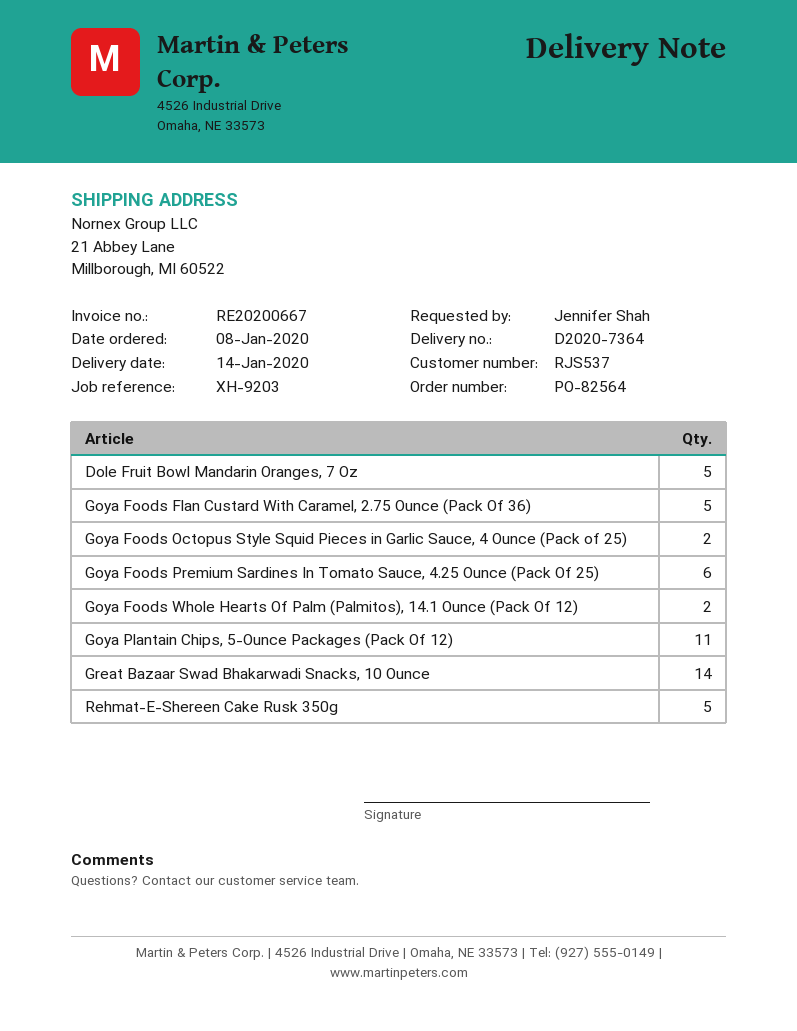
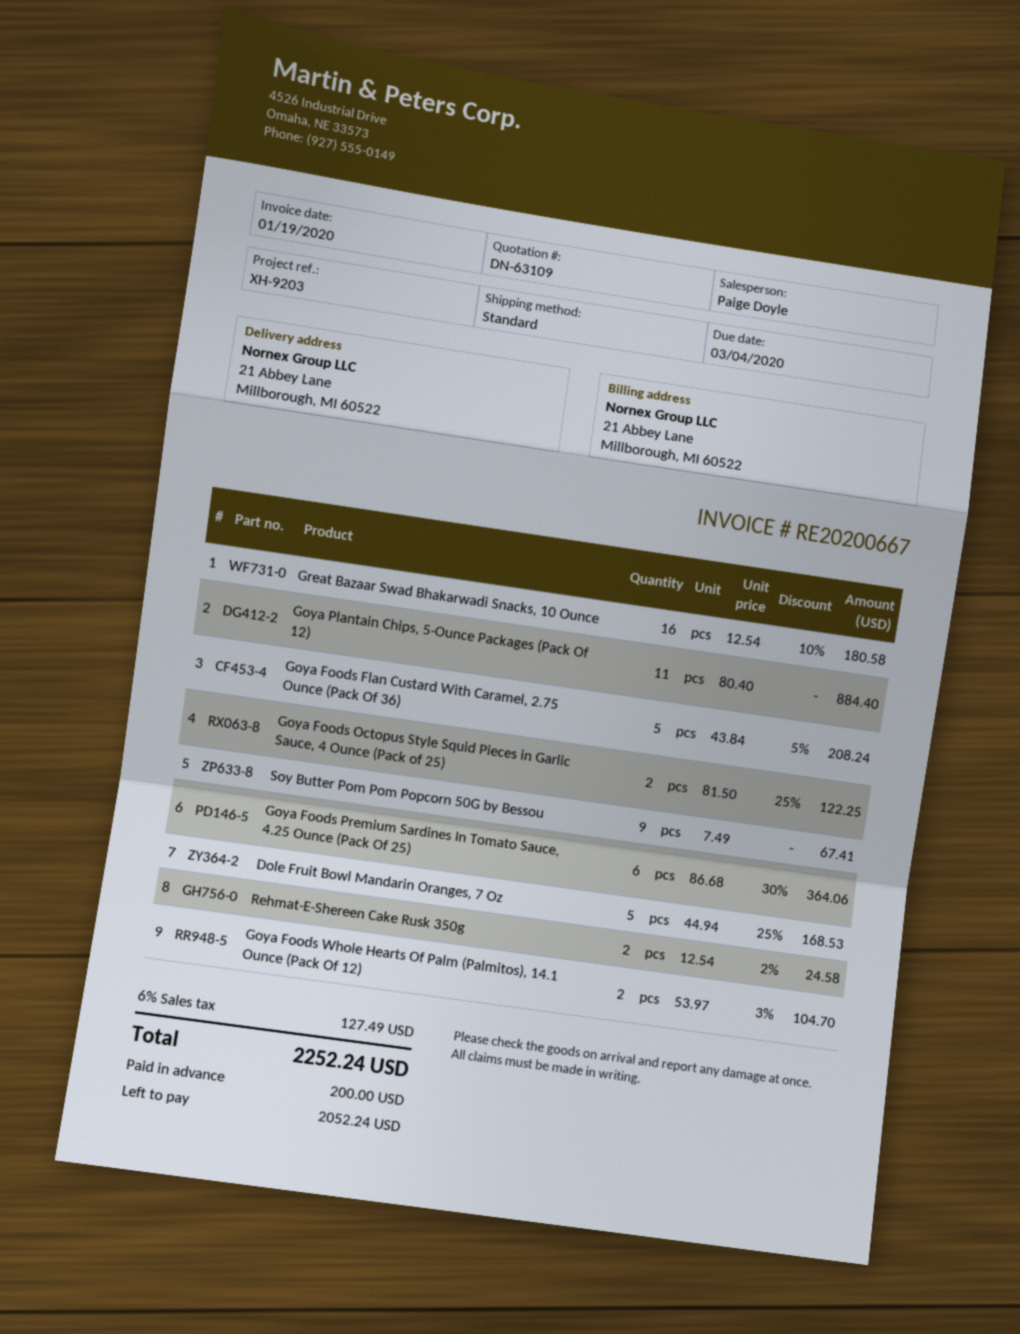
Great Bazaar Swad Bhakarwadi Snacks, 10 Ounce: 14 -> 16
Rehmat-E-Shereen Cake Rusk 350g: 5 -> 2
Soy Butter Pom Pom Popcorn 50G by Bessou: none -> 9

